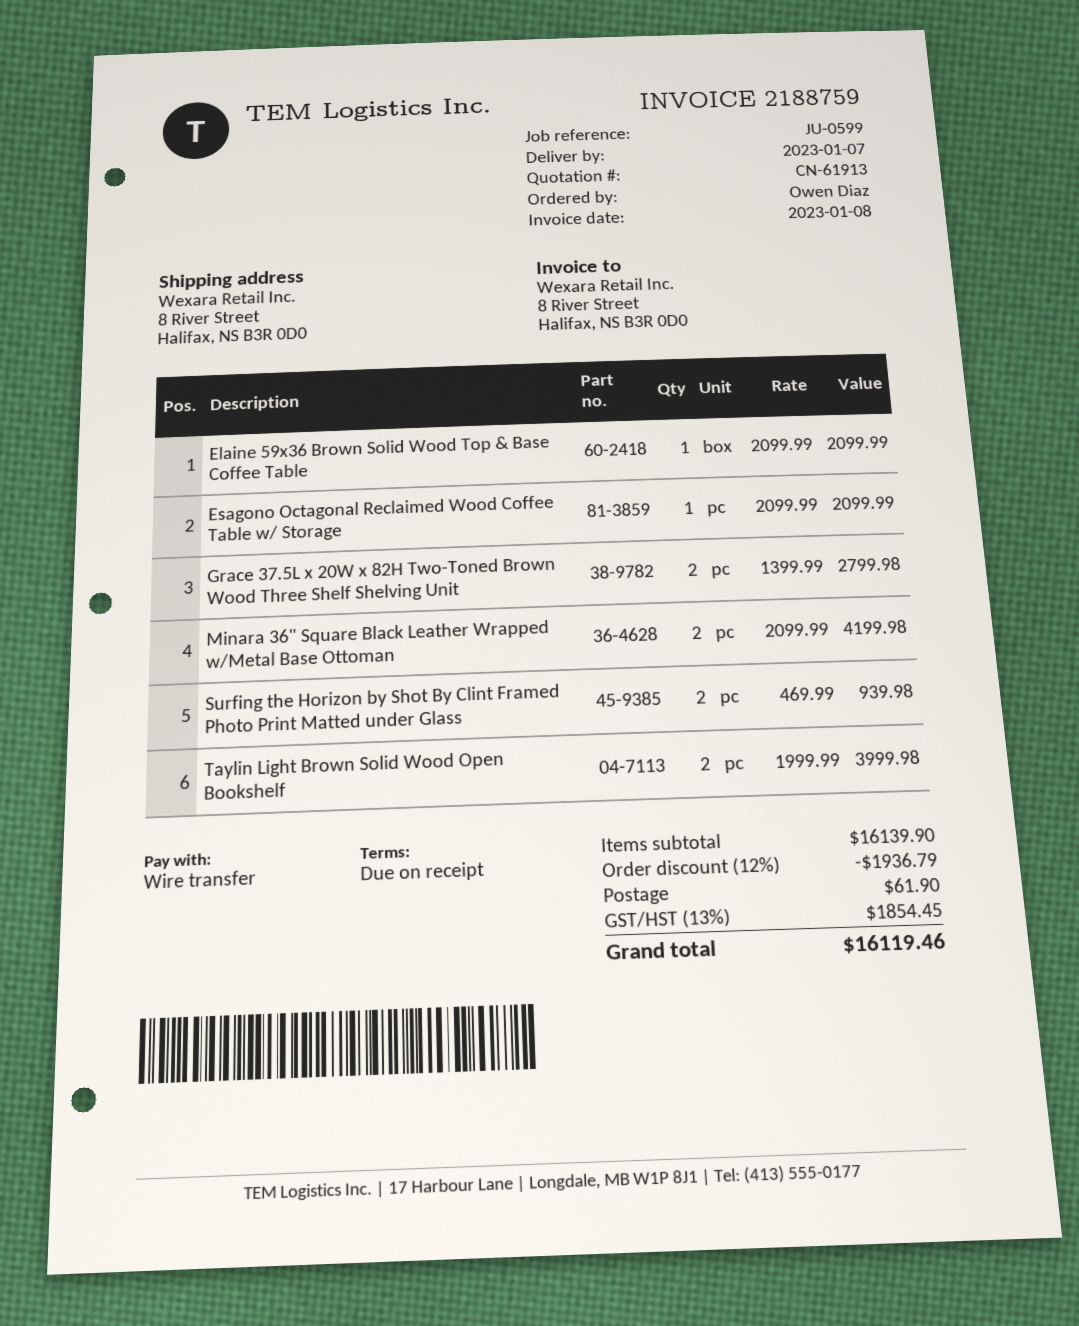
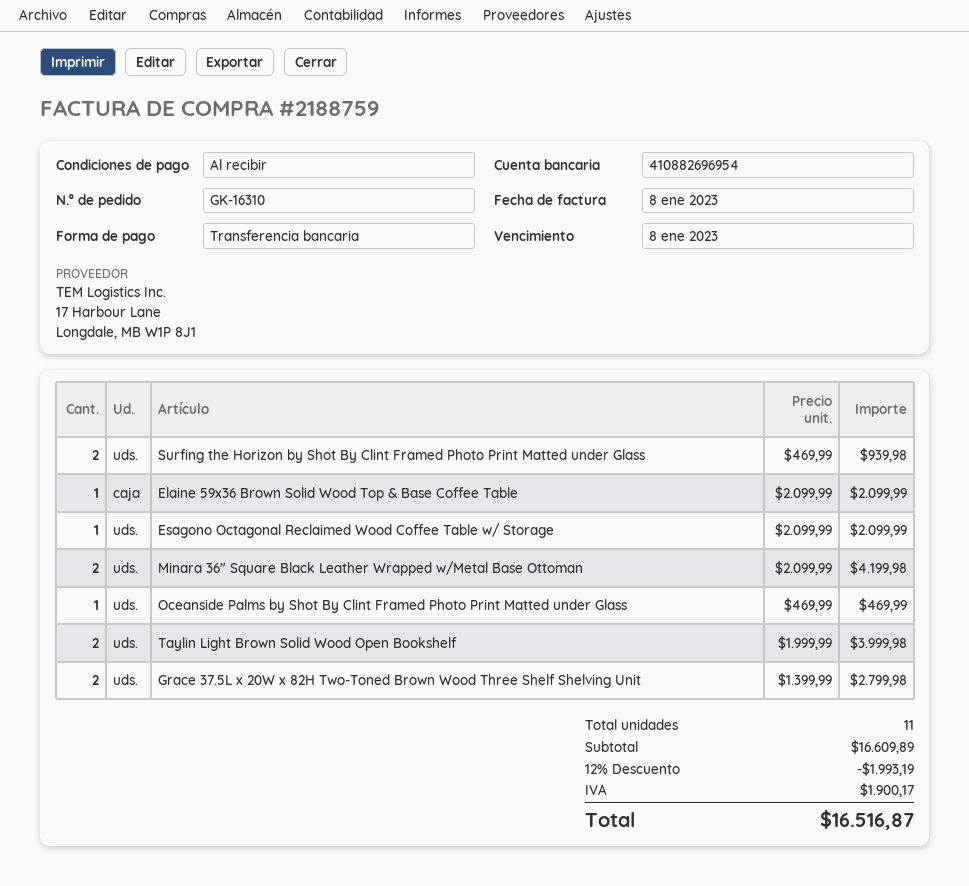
Oceanside Palms by Shot By Clint Framed Photo Print Matted under Glass: none -> 1 x 469.99 = 469.99
subtotal: 16139.90 -> 16609.89
discount: 12% = 1936.79 -> 12% = 1993.19
shipping: 61.90 -> none
tax: 1854.45 -> 1900.17
total: 16119.46 -> 16516.87

